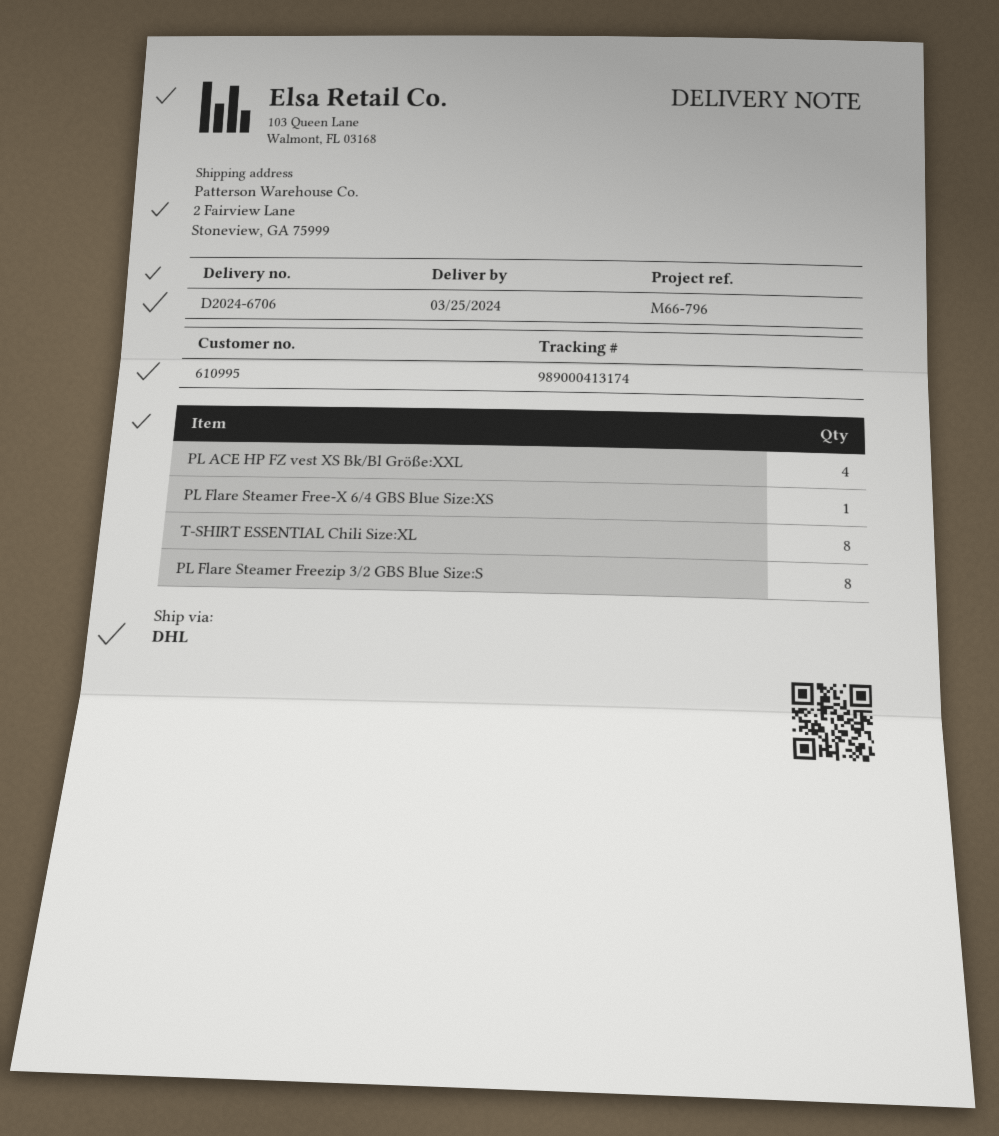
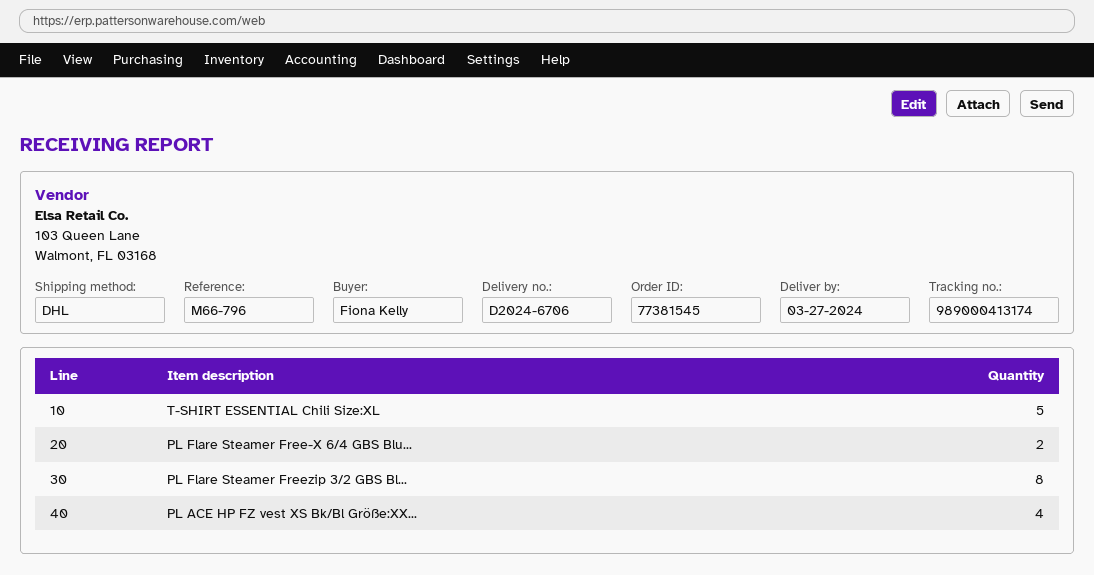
delivery date: 2024-03-25 -> 2024-03-27
PL Flare Steamer Free-X 6/4 GBS Blue Size:XS: 1 -> 2
T-SHIRT ESSENTIAL Chili Size:XL: 8 -> 5

